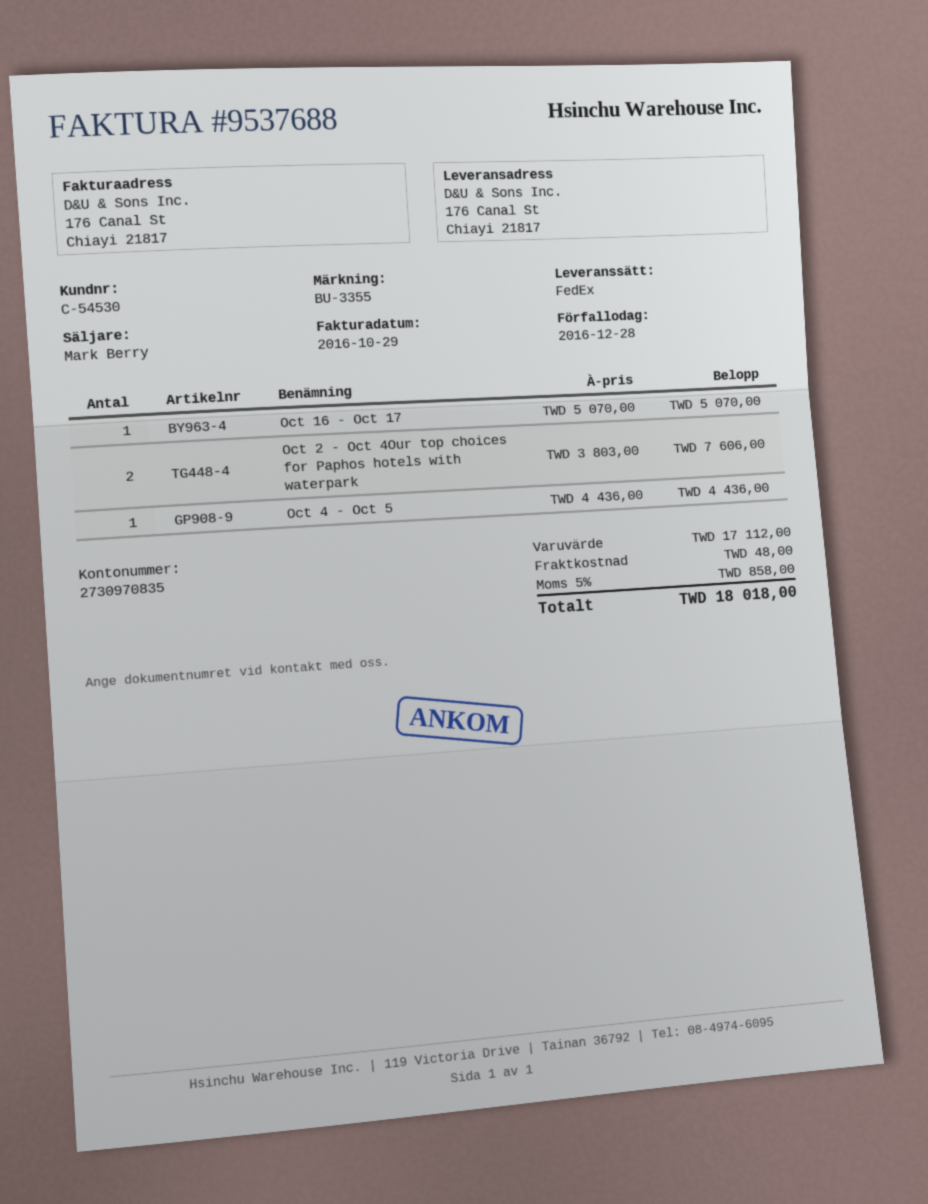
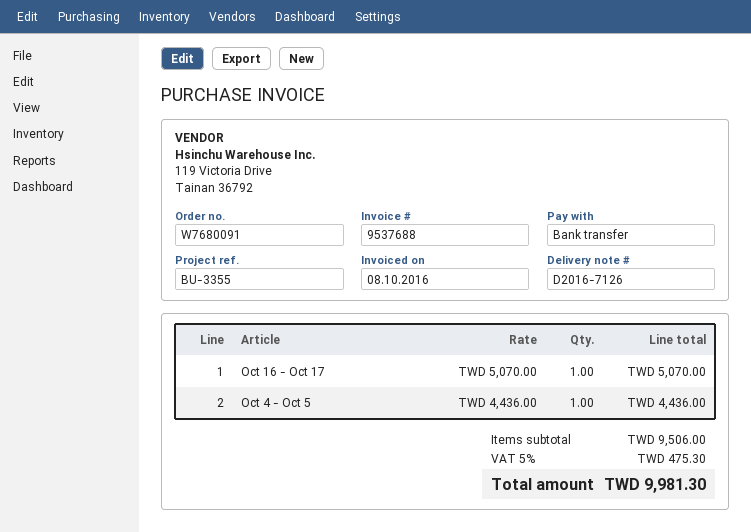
invoice date: 2016-10-29 -> 2016-10-08
Oct 2 - Oct 4Our top choices for Paphos hotels with waterpark: 2 x 3803.00 = 7606.00 -> none
subtotal: 17112.00 -> 9506.00
shipping: 48.00 -> none
tax: 5% = 858.00 -> 5% = 475.30
total: 18018.00 -> 9981.30

